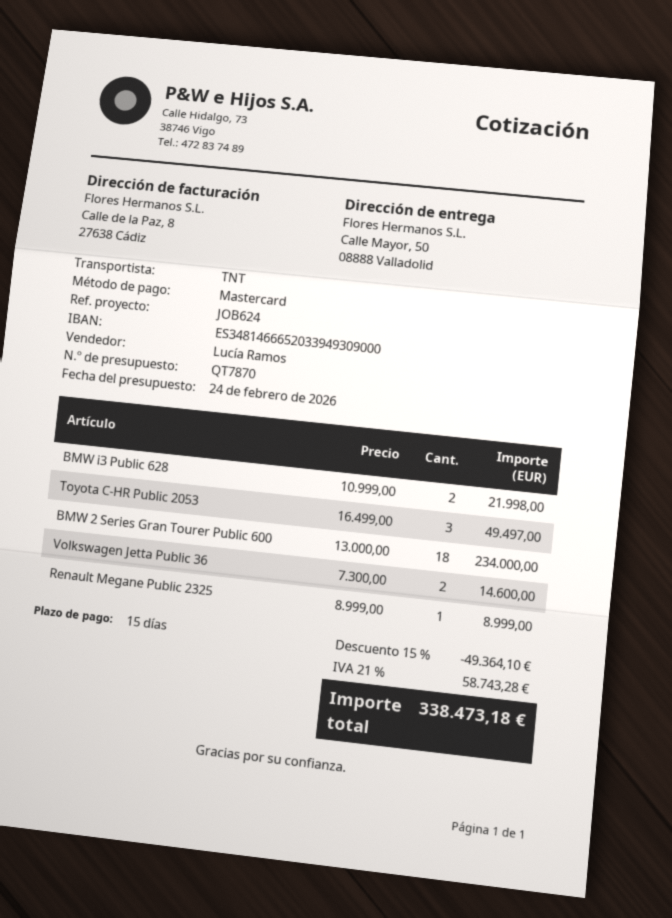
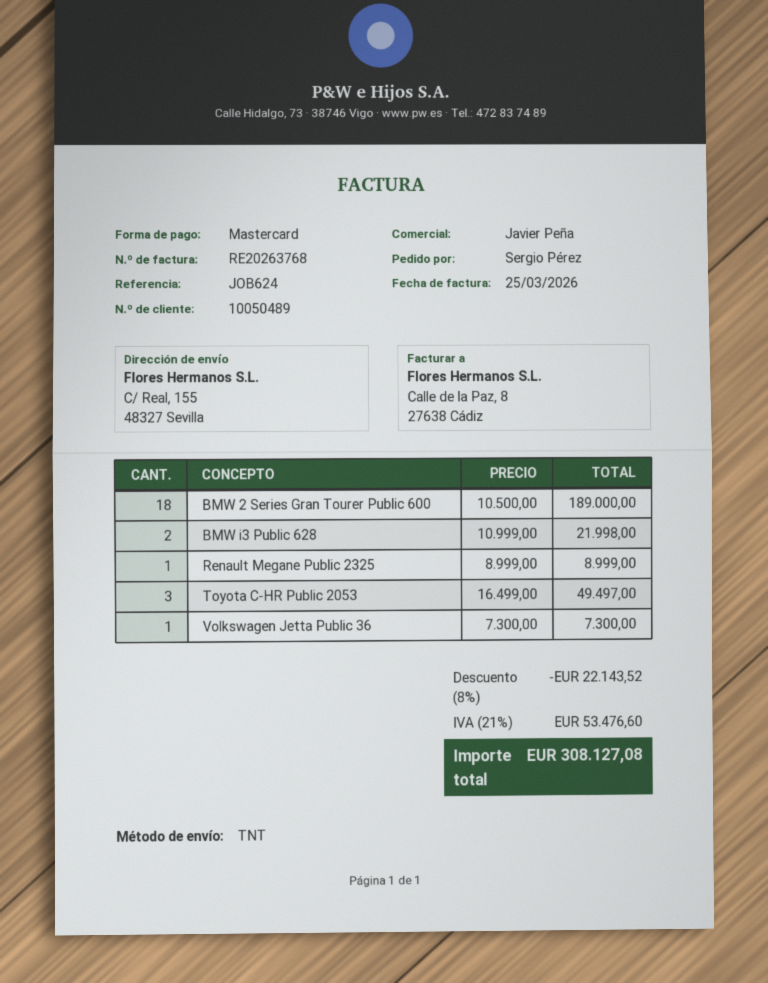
sales rep: Lucía Ramos -> Javier Peña
ship to: Calle Mayor, 50, 08888 Valladolid -> C/ Real, 155, 48327 Sevilla
BMW 2 Series Gran Tourer Public 600: 18 x 13000.00 = 234000.00 -> 18 x 10500.00 = 189000.00
Volkswagen Jetta Public 36: 2 x 7300.00 = 14600.00 -> 1 x 7300.00 = 7300.00
discount: 15% = 49364.10 -> 8% = 22143.52
tax: 21% = 58743.28 -> 21% = 53476.60
total: 338473.18 -> 308127.08

